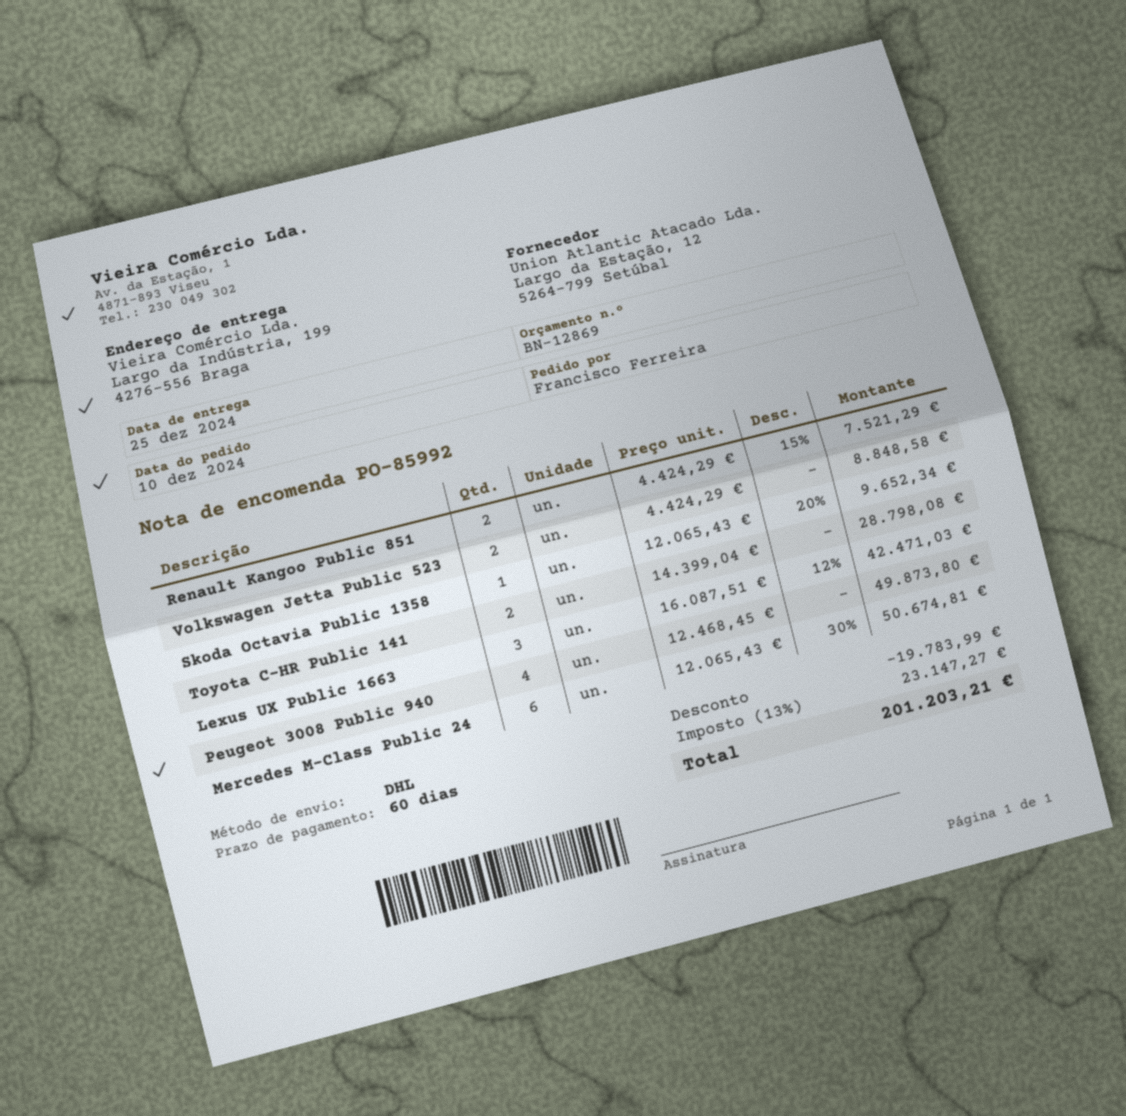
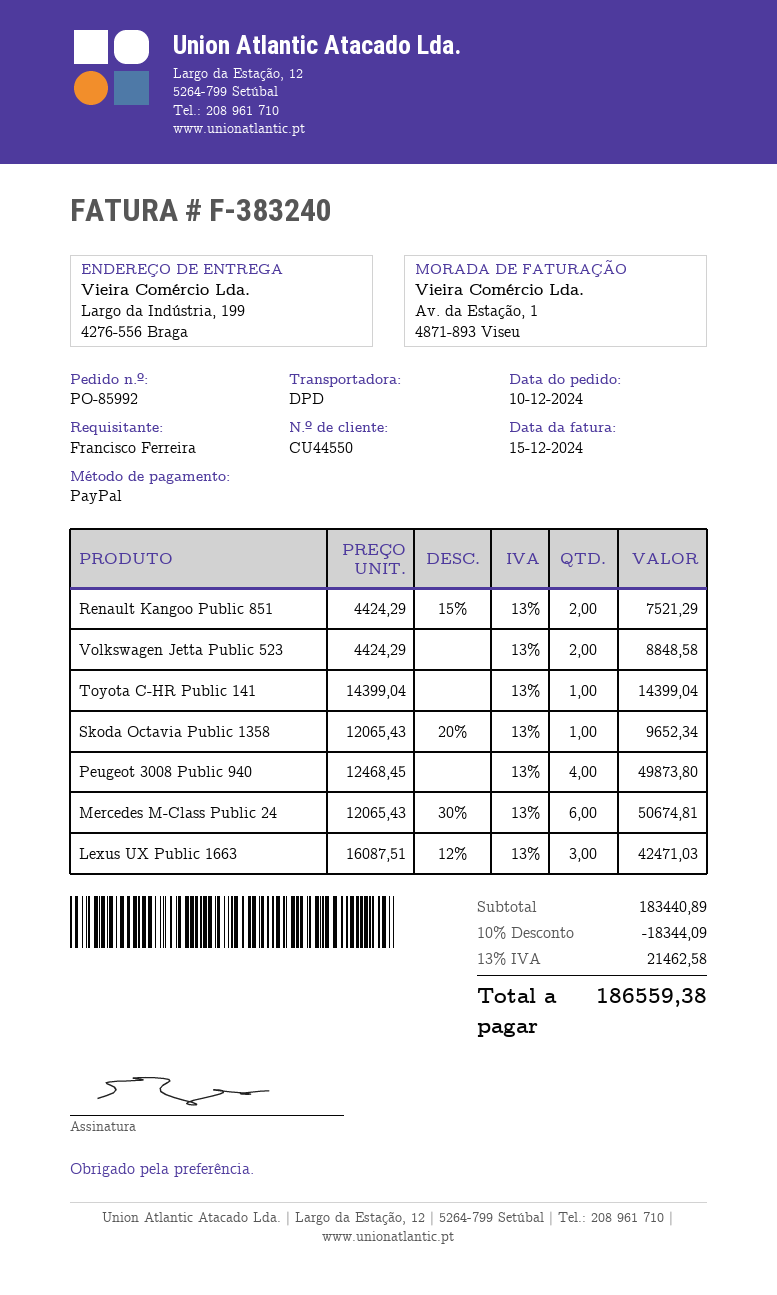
shipping method: DHL -> DPD
Toyota C-HR Public 141: 2 x 14399.04 = 28798.08 -> 1 x 14399.04 = 14399.04
discount: 19783.99 -> 18344.09
tax: 13% = 23147.27 -> 13% = 21462.58
total: 201203.21 -> 186559.38

